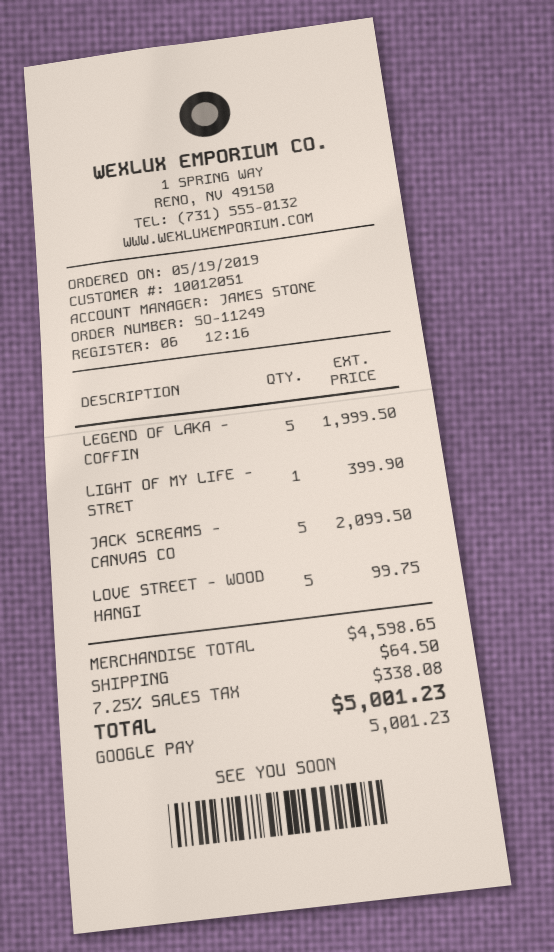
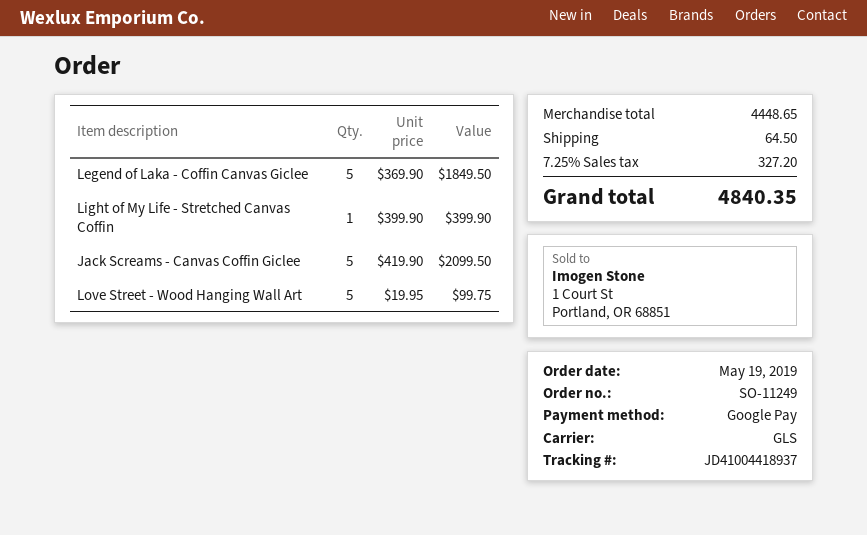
LEGEND OF LAKA - COFFIN: 5 for 1999.50 -> 5 for 1849.50
subtotal: 4598.65 -> 4448.65
tax: 7.25% = 338.08 -> 7.25% = 327.20
total: 5001.23 -> 4840.35

